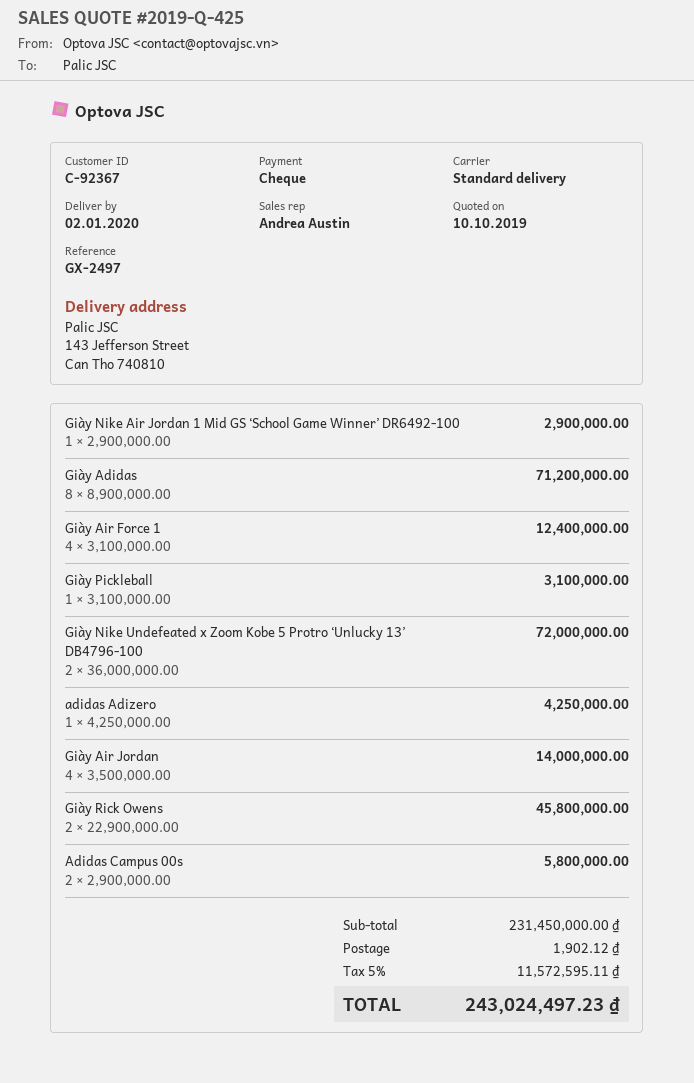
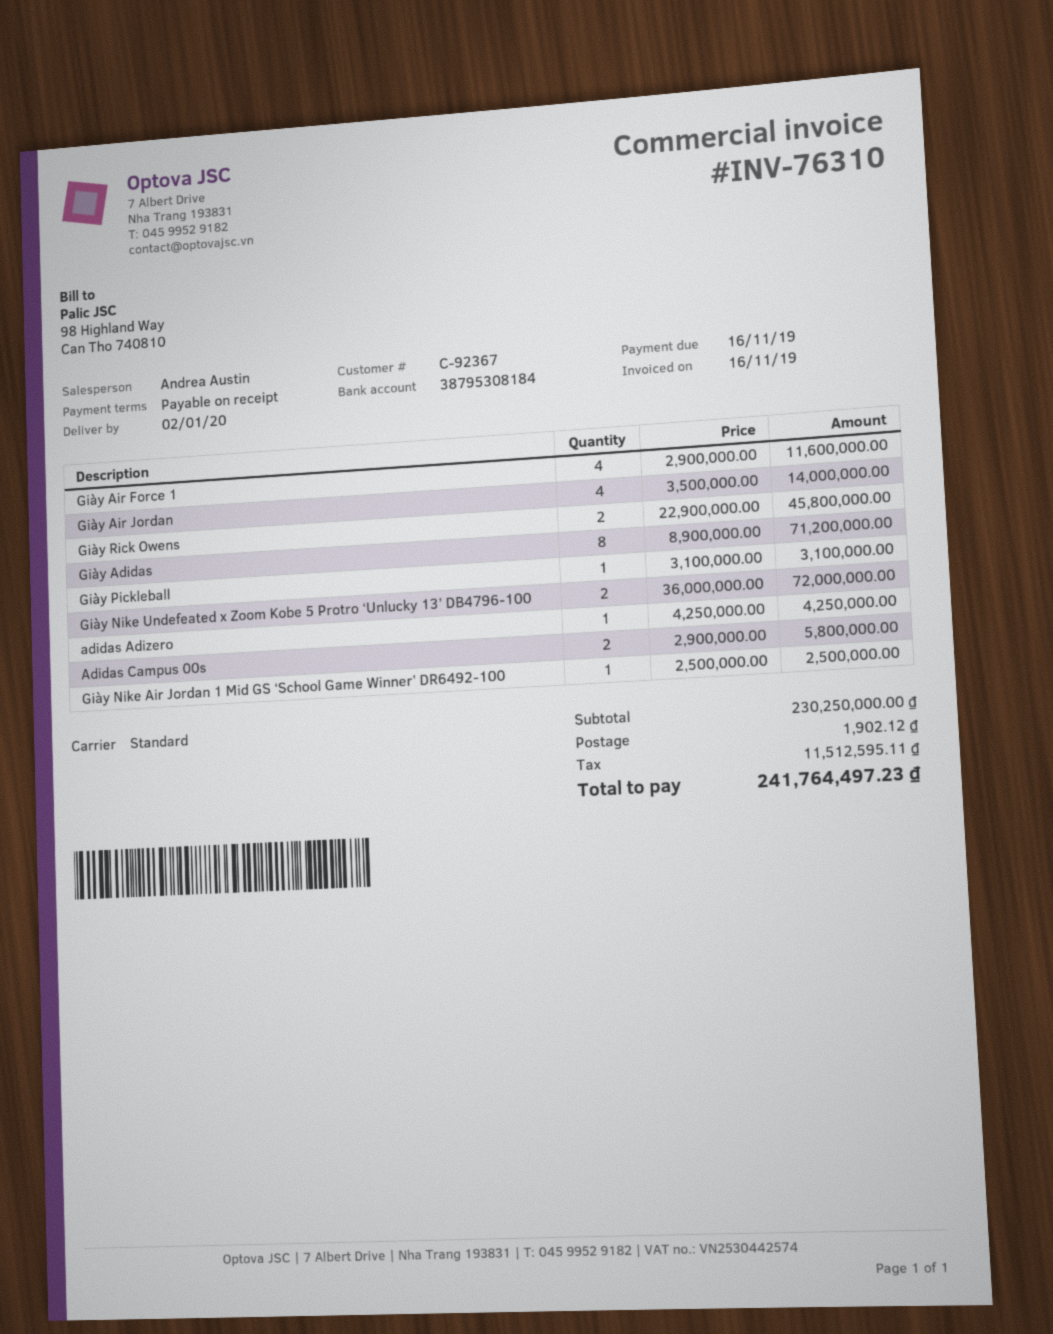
Giày Nike Air Jordan 1 Mid GS ‘School Game Winner’ DR6492-100: 1 x 2900000.00 = 2900000.00 -> 1 x 2500000.00 = 2500000.00
Giày Air Force 1: 4 x 3100000.00 = 12400000.00 -> 4 x 2900000.00 = 11600000.00
subtotal: 231450000.00 -> 230250000.00
tax: 11572595.11 -> 11512595.11
total: 243024497.23 -> 241764497.23

